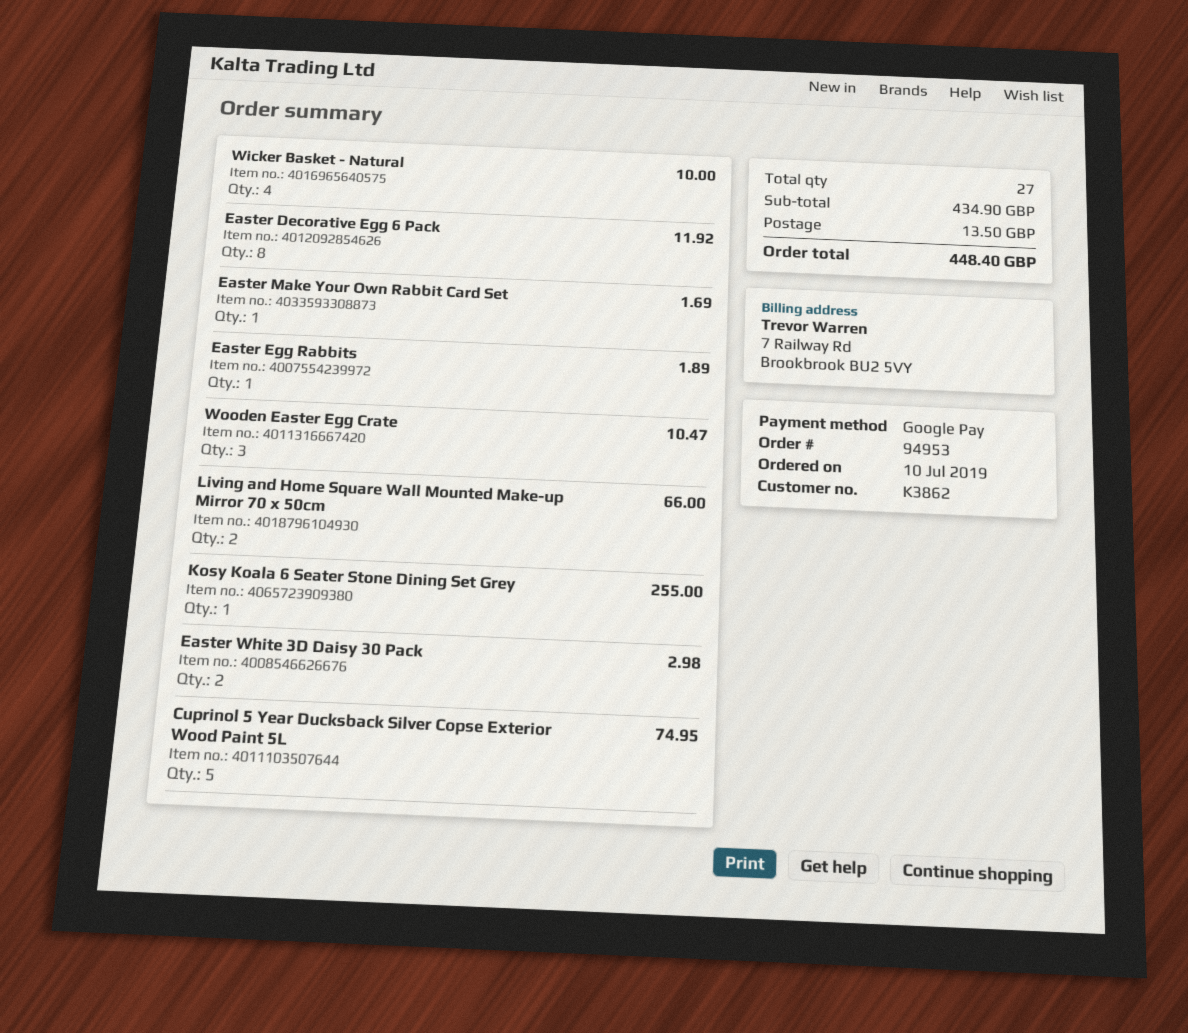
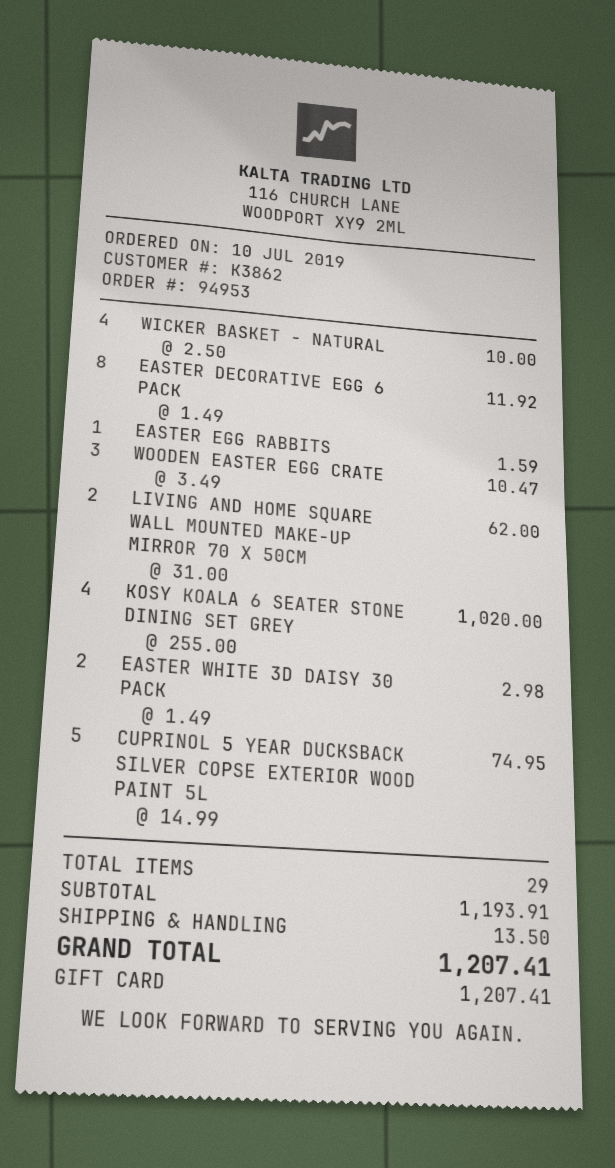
payment method: Google Pay -> gift card
Easter Make Your Own Rabbit Card Set: 1 for 1.69 -> none
Easter Egg Rabbits: 1 for 1.89 -> 1 for 1.59
Living and Home Square Wall Mounted Make-up Mirror 70 x 50cm: 2 for 66.00 -> 2 for 62.00
Kosy Koala 6 Seater Stone Dining Set Grey: 1 for 255.00 -> 4 for 1020.00
total quantity: 27 -> 29
subtotal: 434.90 -> 1193.91
total: 448.40 -> 1207.41

